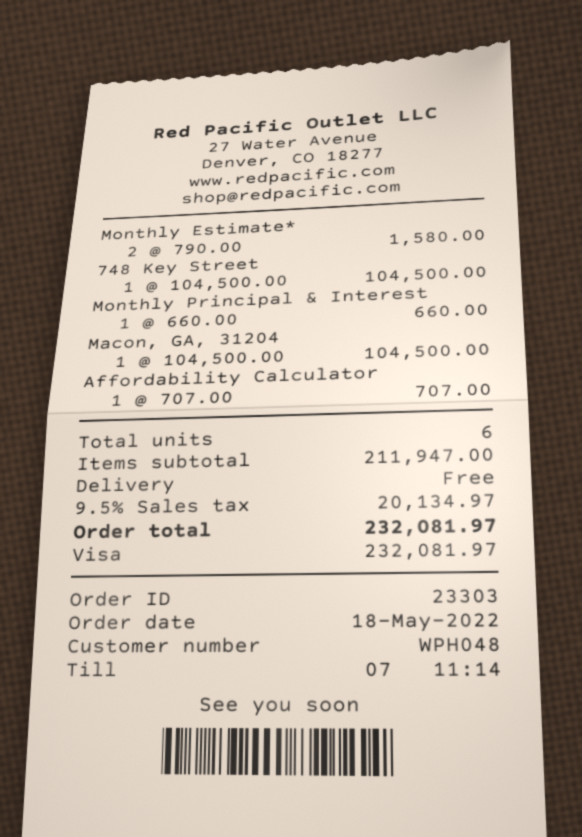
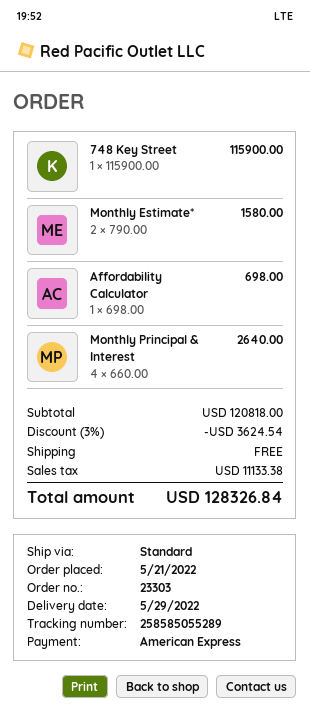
order date: 2022-05-18 -> 2022-05-21
payment method: Visa -> American Express
748 Key Street: 1 x 104500.00 = 104500.00 -> 1 x 115900.00 = 115900.00
Monthly Principal & Interest: 1 x 660.00 = 660.00 -> 4 x 660.00 = 2640.00
Macon, GA, 31204: 1 x 104500.00 = 104500.00 -> none
Affordability Calculator: 1 x 707.00 = 707.00 -> 1 x 698.00 = 698.00
subtotal: 211947.00 -> 120818.00
discount: none -> 3% = 3624.54
tax: 20134.97 -> 11133.38
total: 232081.97 -> 128326.84

